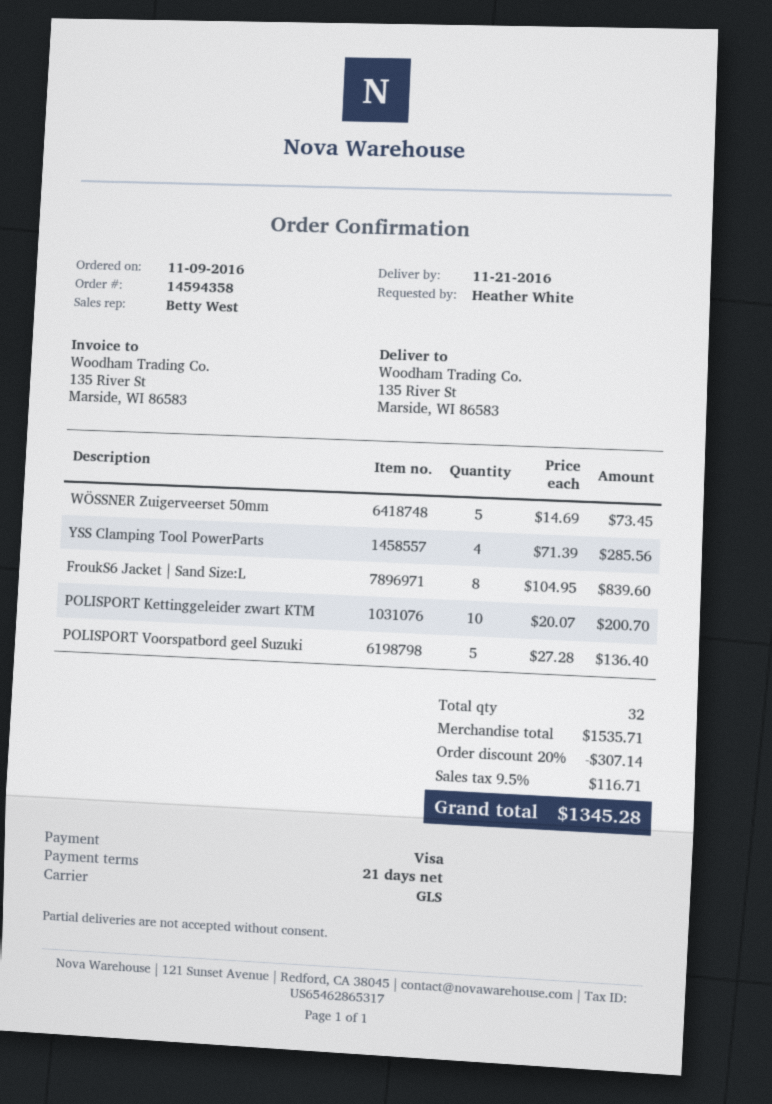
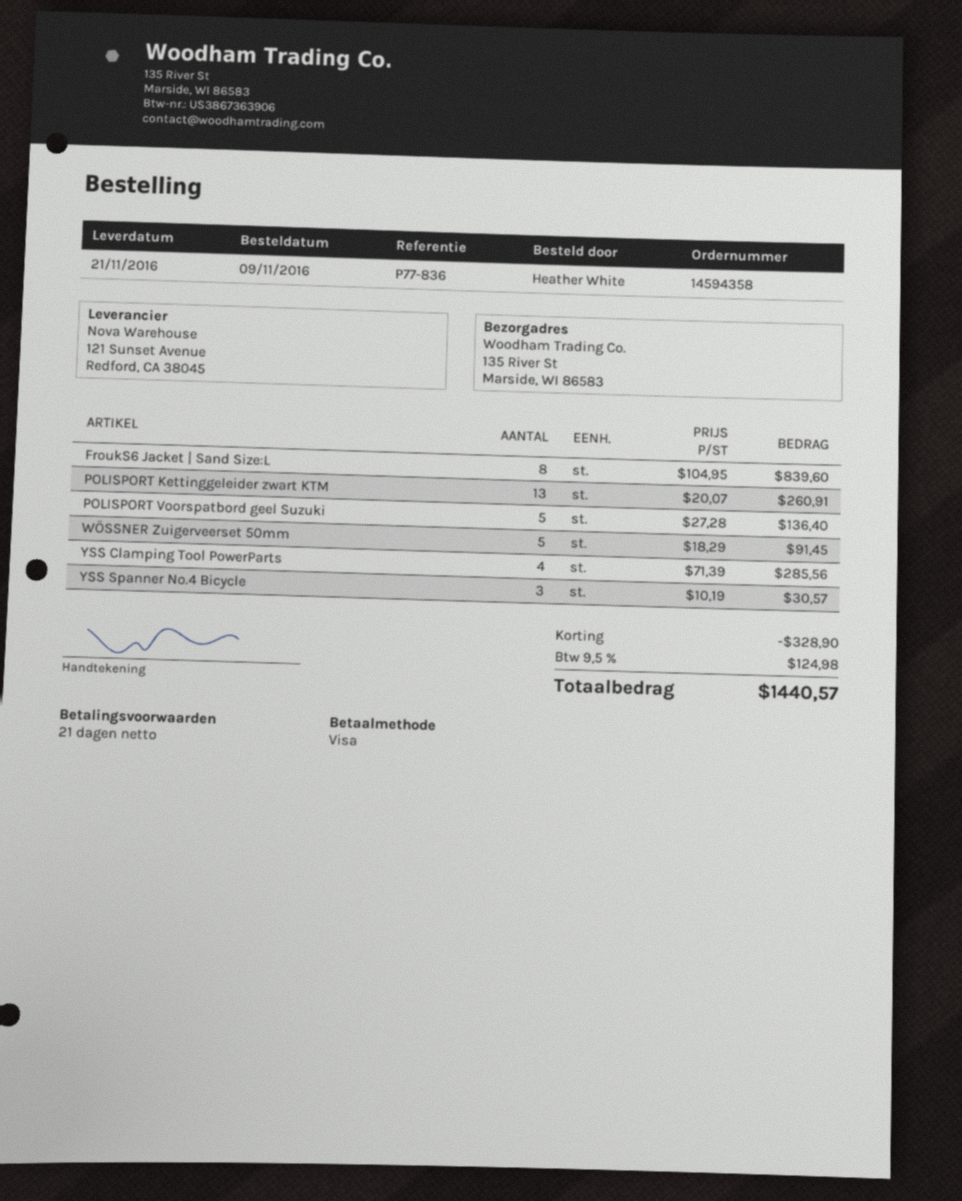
WÖSSNER Zuigerveerset 50mm: 5 x 14.69 = 73.45 -> 5 x 18.29 = 91.45
POLISPORT Kettinggeleider zwart KTM: 10 x 20.07 = 200.70 -> 13 x 20.07 = 260.91
YSS Spanner No.4 Bicycle: none -> 3 x 10.19 = 30.57
discount: 307.14 -> 328.90
tax: 9.5% = 116.71 -> 9.5% = 124.98
total: 1345.28 -> 1440.57

